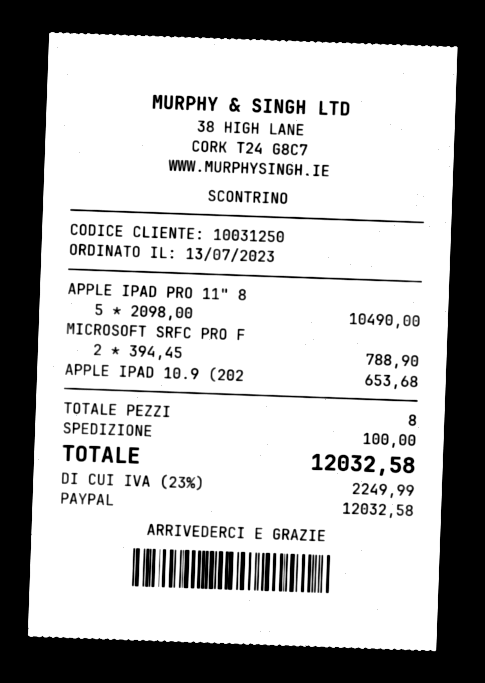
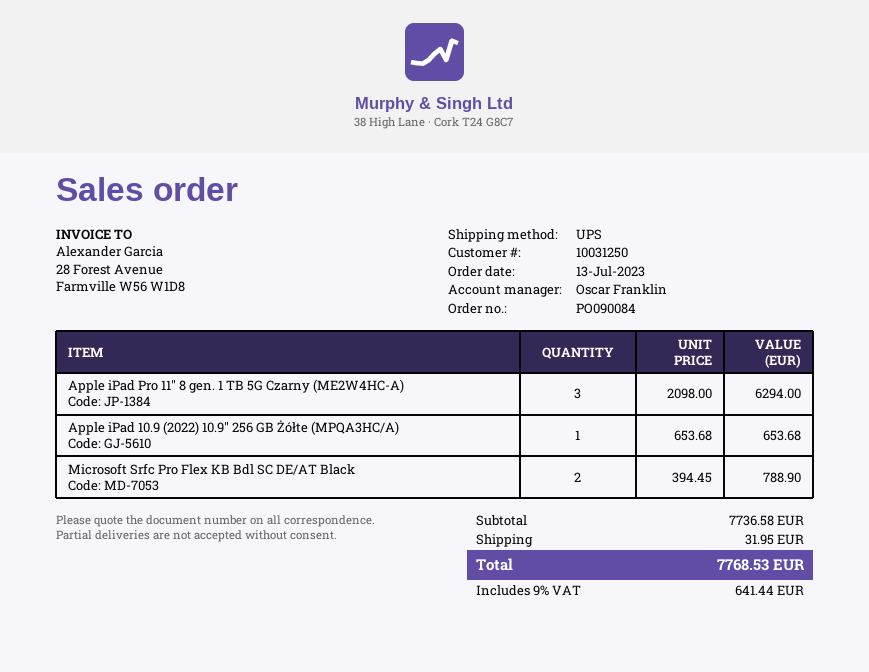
APPLE IPAD PRO 11" 8: 5 x 2098.00 = 10490.00 -> 3 x 2098.00 = 6294.00
shipping: 100.00 -> 31.95
tax: 23% = 2249.99 -> 9% = 641.44
total: 12032.58 -> 7768.53

